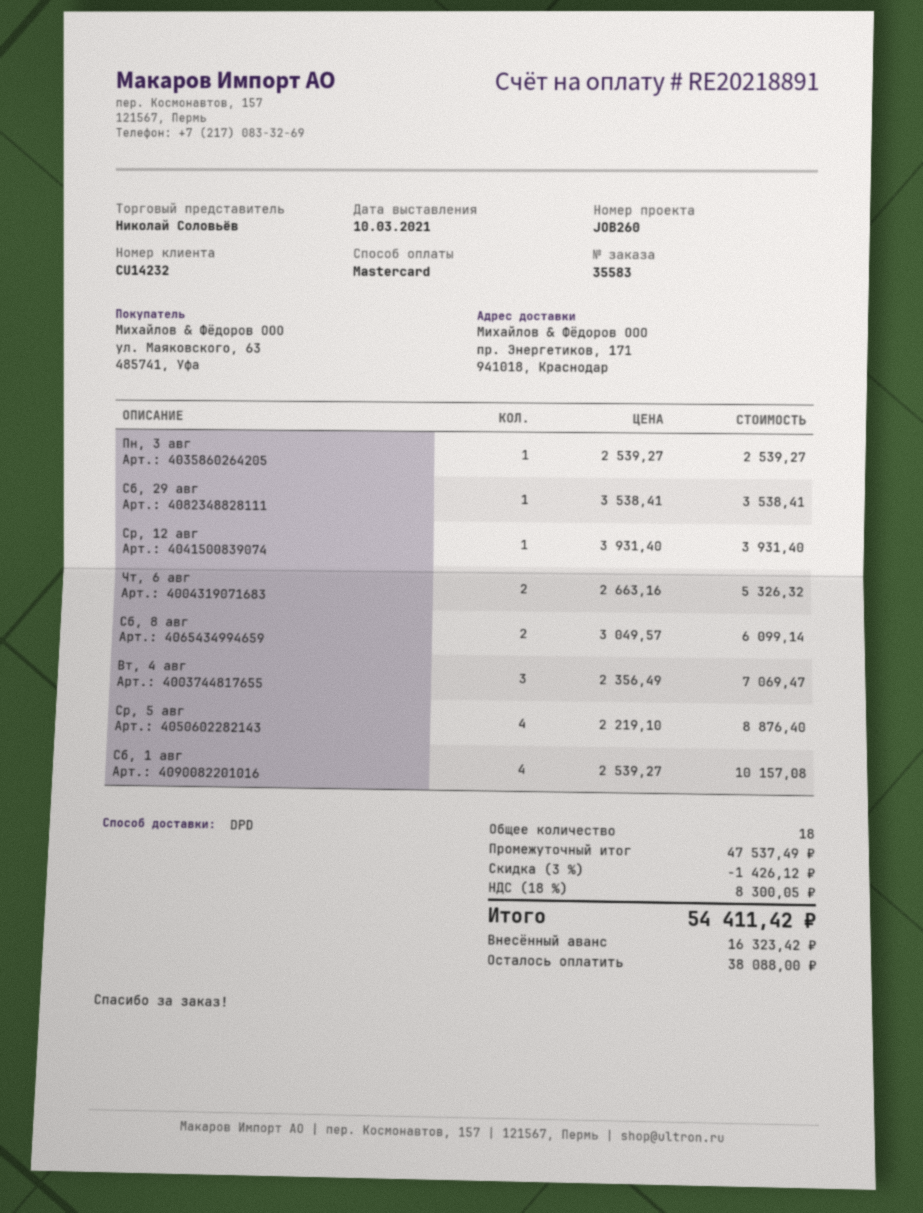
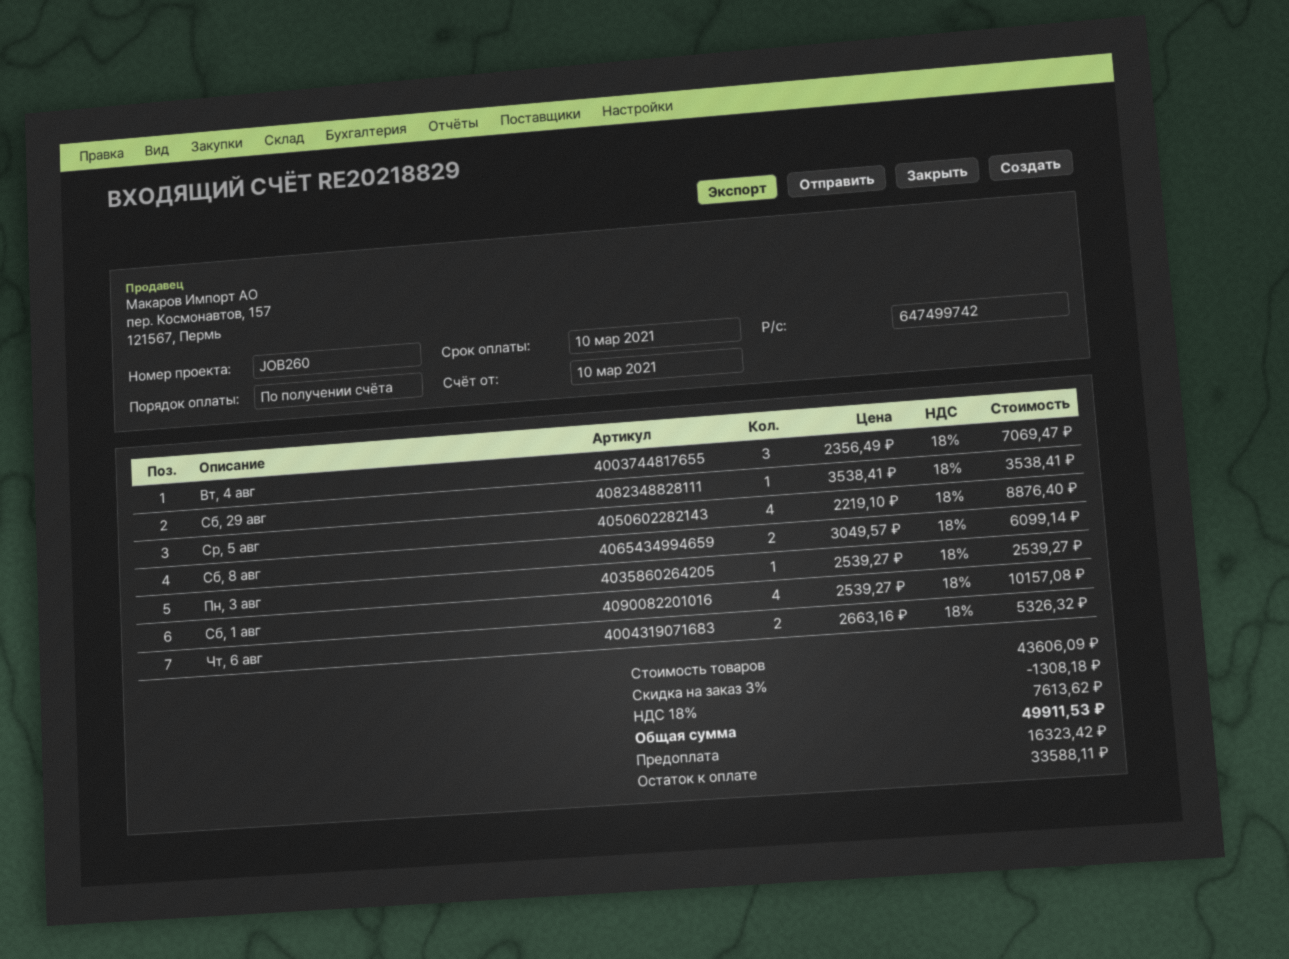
invoice number: RE20218891 -> RE20218829
Ср, 12 авг: 1 x 3931.40 = 3931.40 -> none
subtotal: 47537.49 -> 43606.09
discount: 3% = 1426.12 -> 3% = 1308.18
tax: 18% = 8300.05 -> 18% = 7613.62
total: 54411.42 -> 49911.53
balance: 38088.00 -> 33588.11

